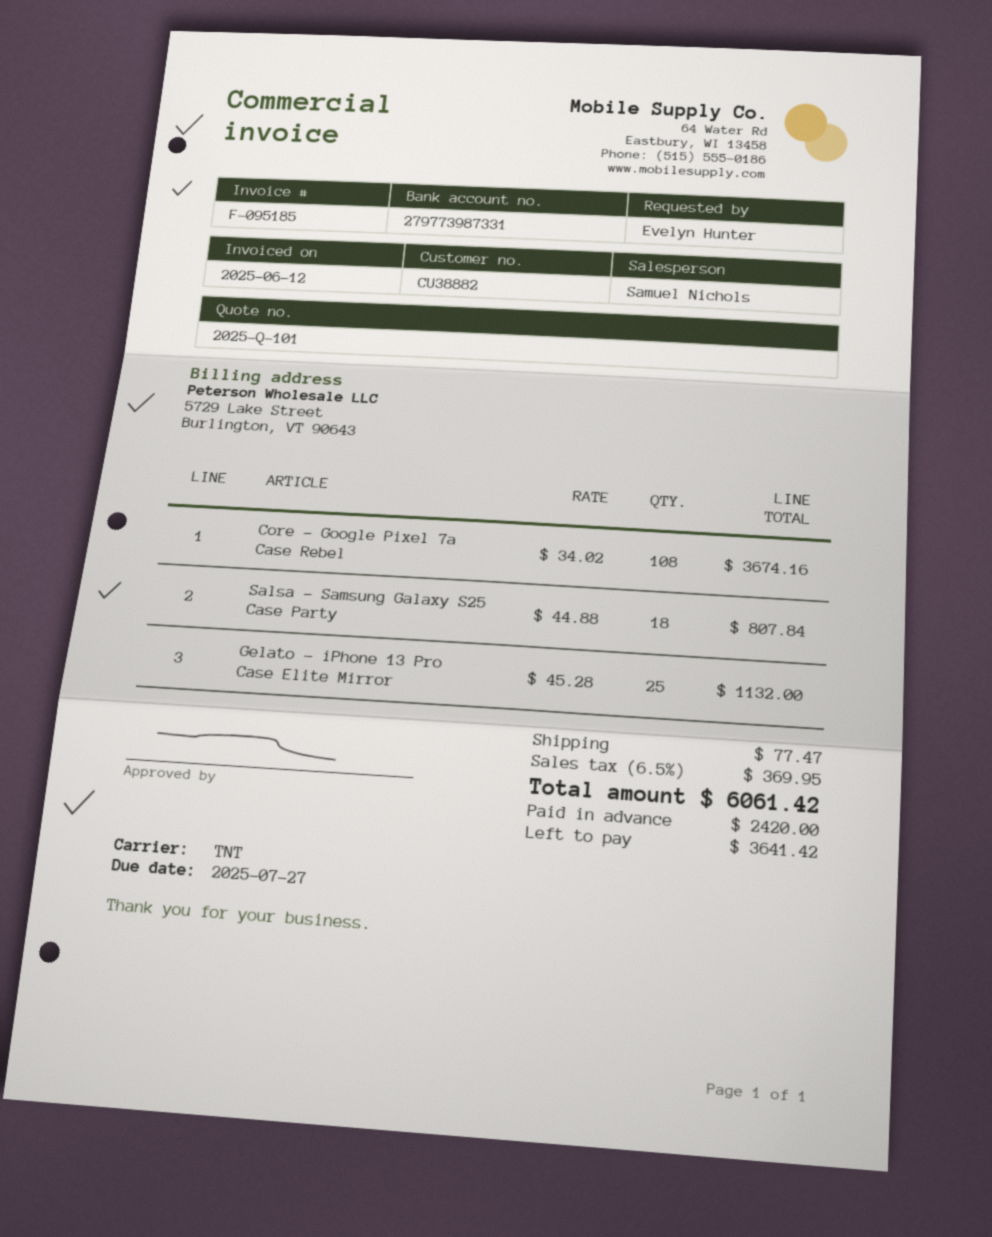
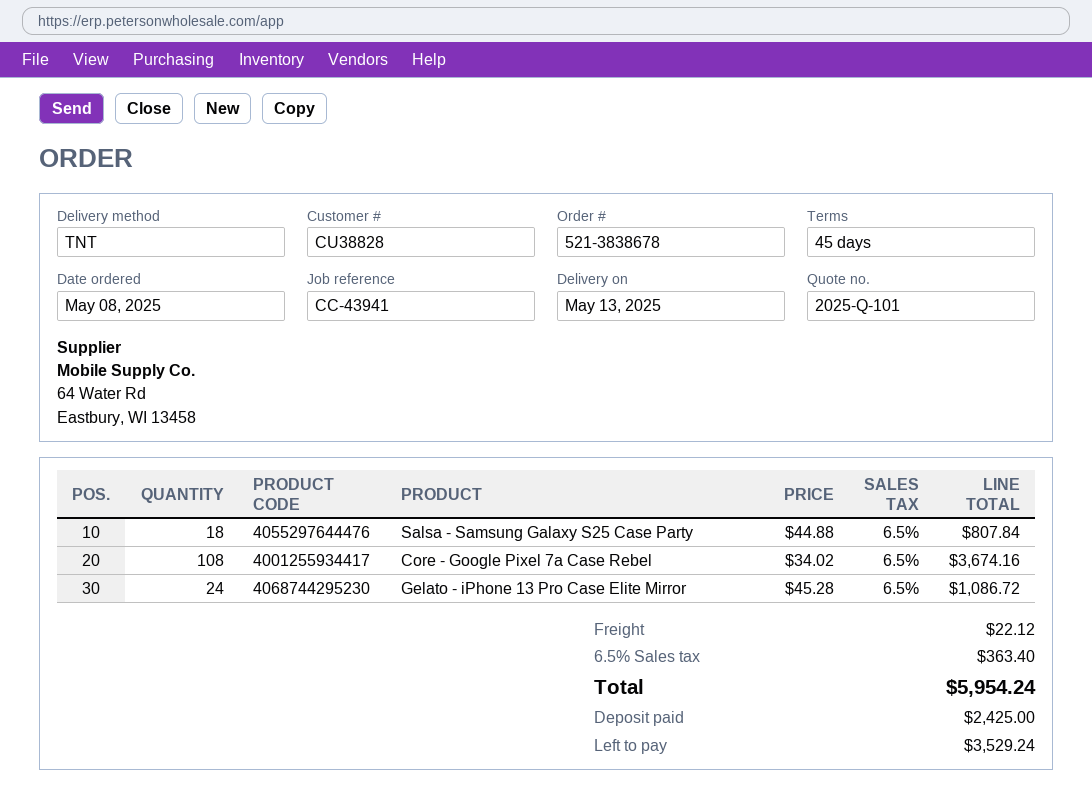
customer number: CU38882 -> CU38828
Gelato - iPhone 13 Pro Case Elite Mirror: 25 x 45.28 = 1132.00 -> 24 x 45.28 = 1086.72
shipping: 77.47 -> 22.12
tax: 6.5% = 369.95 -> 6.5% = 363.40
total: 6061.42 -> 5954.24
deposit: 2420.00 -> 2425.00
balance: 3641.42 -> 3529.24

